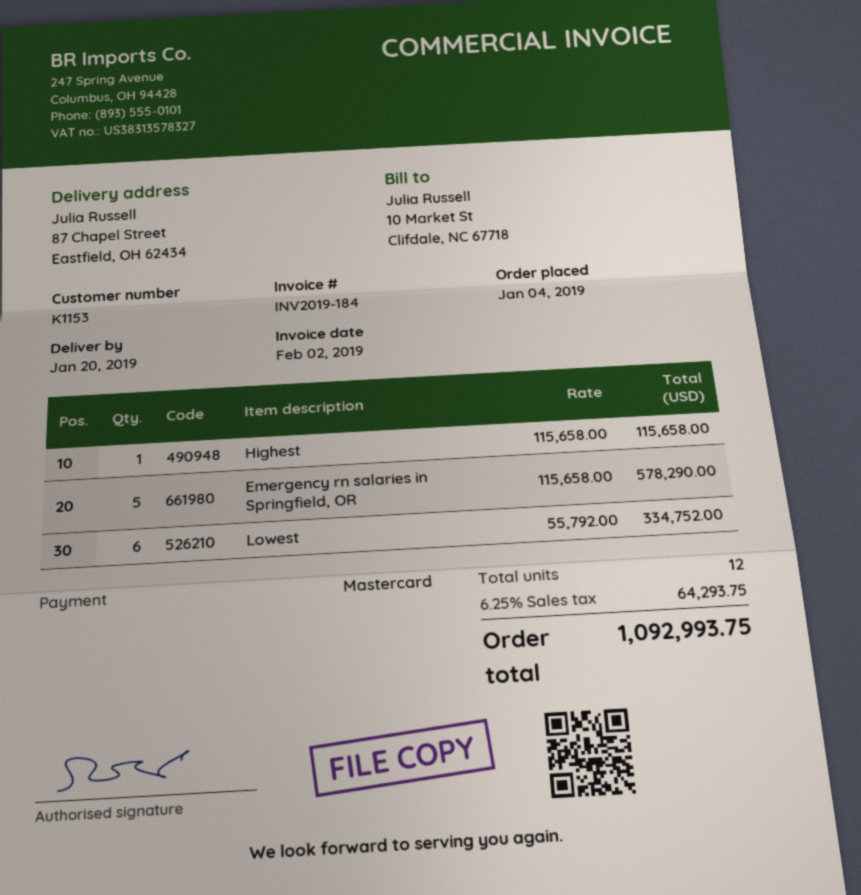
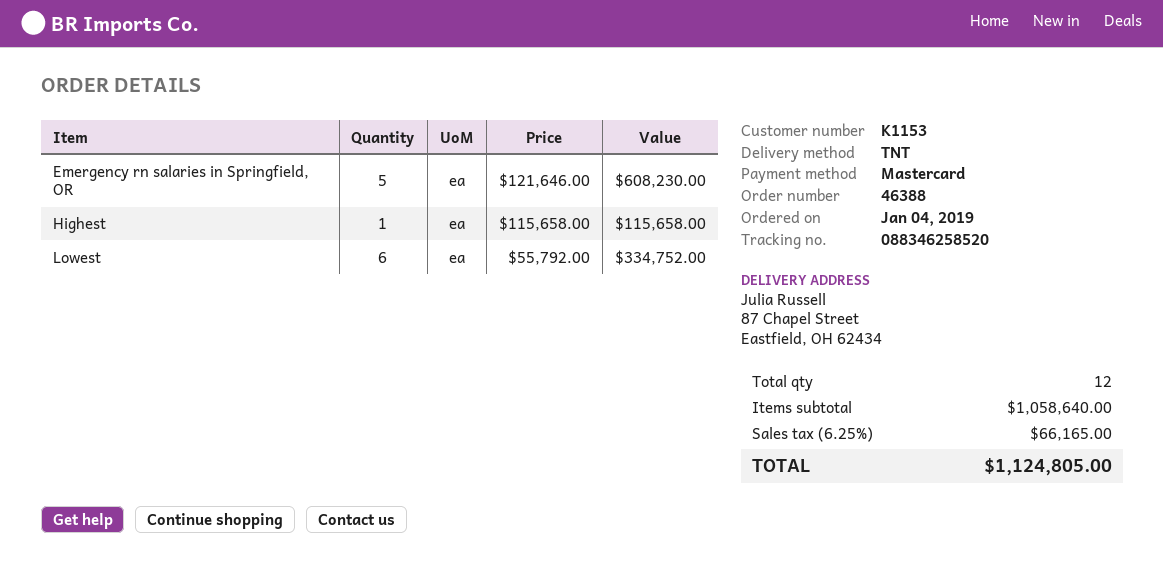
Emergency rn salaries in Springfield, OR: 5 x 115658.00 = 578290.00 -> 5 x 121646.00 = 608230.00
tax: 6.25% = 64293.75 -> 6.25% = 66165.00
total: 1092993.75 -> 1124805.00

